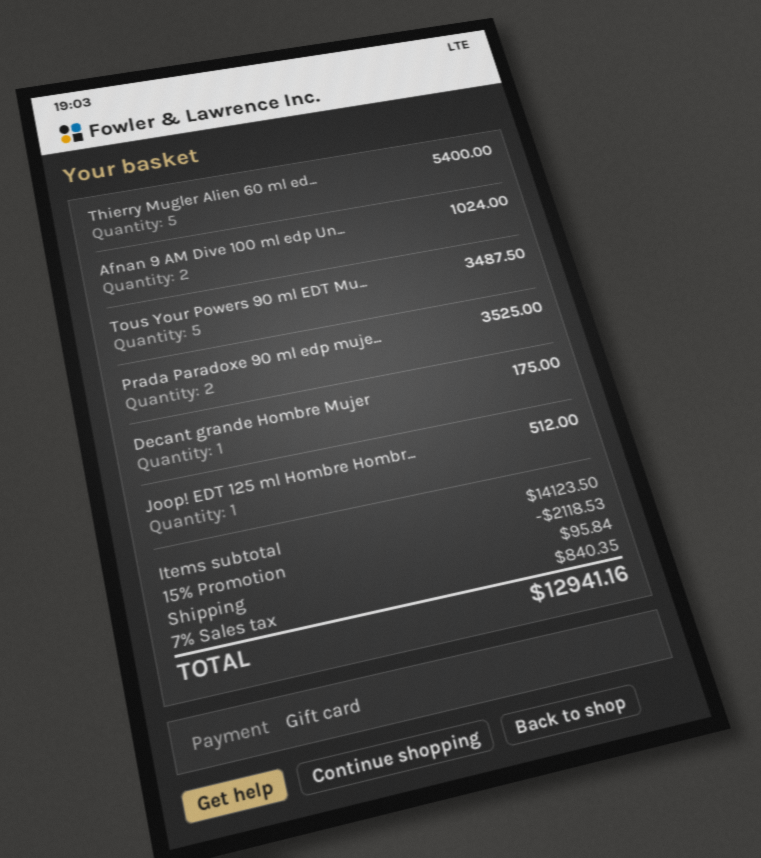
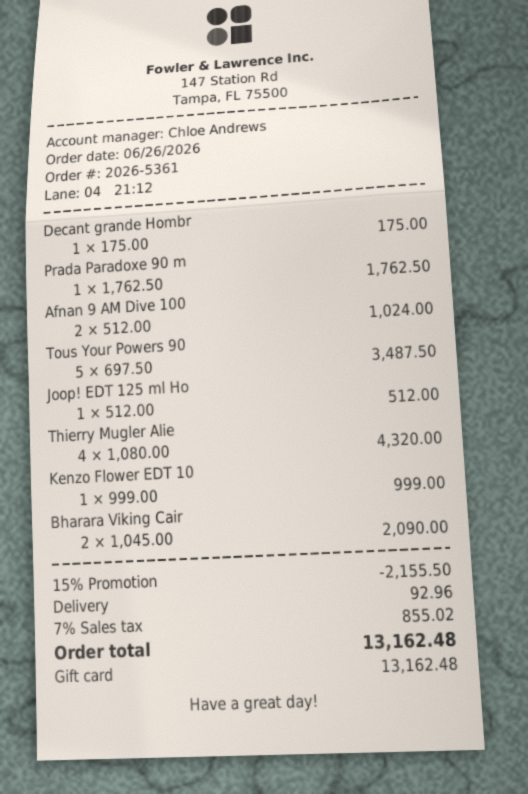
Thierry Mugler Alien 60 ml ed...: 5 for 5400.00 -> 4 for 4320.00
Prada Paradoxe 90 ml edp muje...: 2 for 3525.00 -> 1 for 1762.50
Kenzo Flower EDT 10: none -> 1 for 999.00
Bharara Viking Cair: none -> 2 for 2090.00
discount: 15% = 2118.53 -> 15% = 2155.50
shipping: 95.84 -> 92.96
tax: 7% = 840.35 -> 7% = 855.02
total: 12941.16 -> 13162.48

